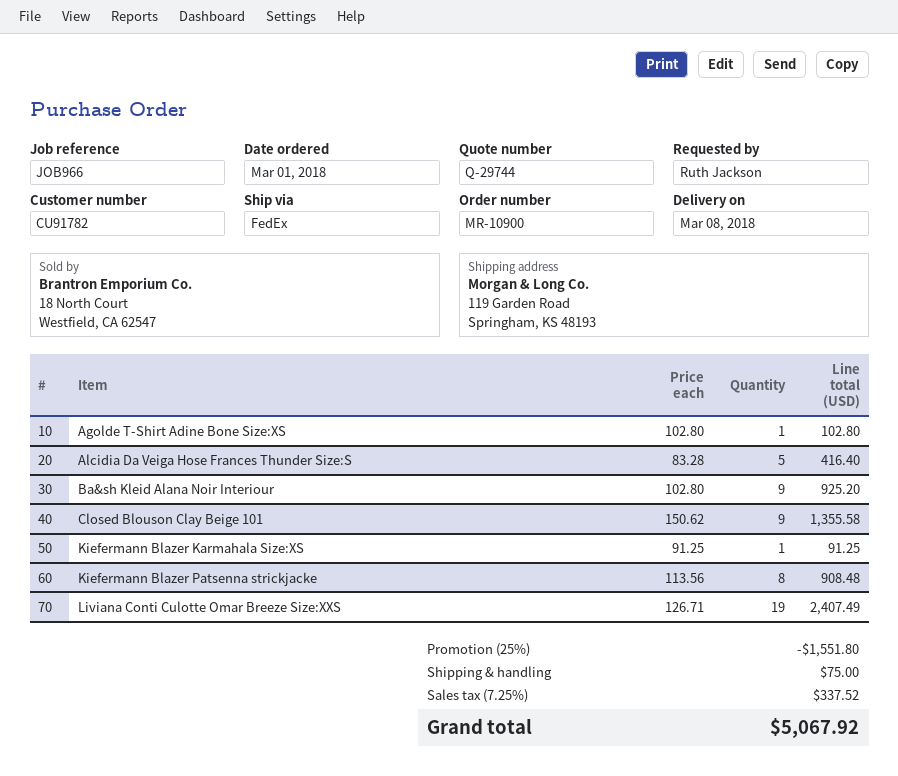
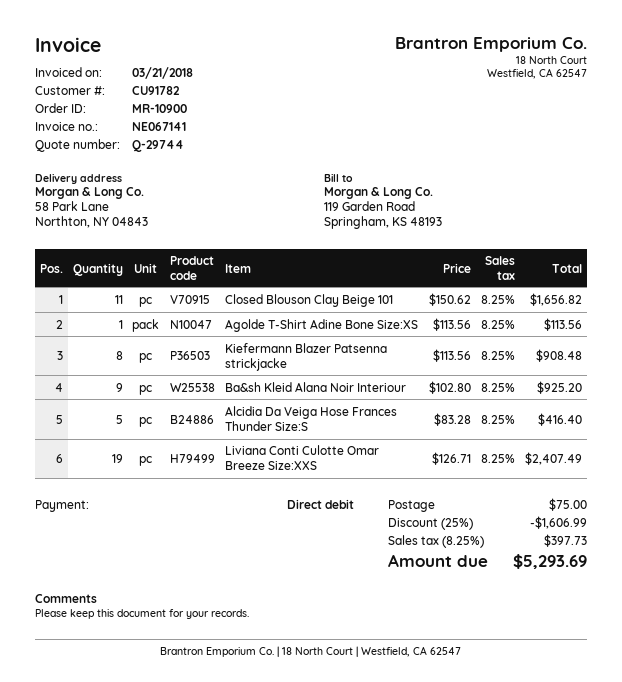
ship to: 119 Garden Road, Springham, KS 48193 -> 58 Park Lane, Northton, NY 04843
Agolde T-Shirt Adine Bone Size:XS: 1 x 102.80 = 102.80 -> 1 x 113.56 = 113.56
Closed Blouson Clay Beige 101: 9 x 150.62 = 1355.58 -> 11 x 150.62 = 1656.82
Kiefermann Blazer Karmahala Size:XS: 1 x 91.25 = 91.25 -> none
discount: 25% = 1551.80 -> 25% = 1606.99
tax: 7.25% = 337.52 -> 8.25% = 397.73
total: 5067.92 -> 5293.69

